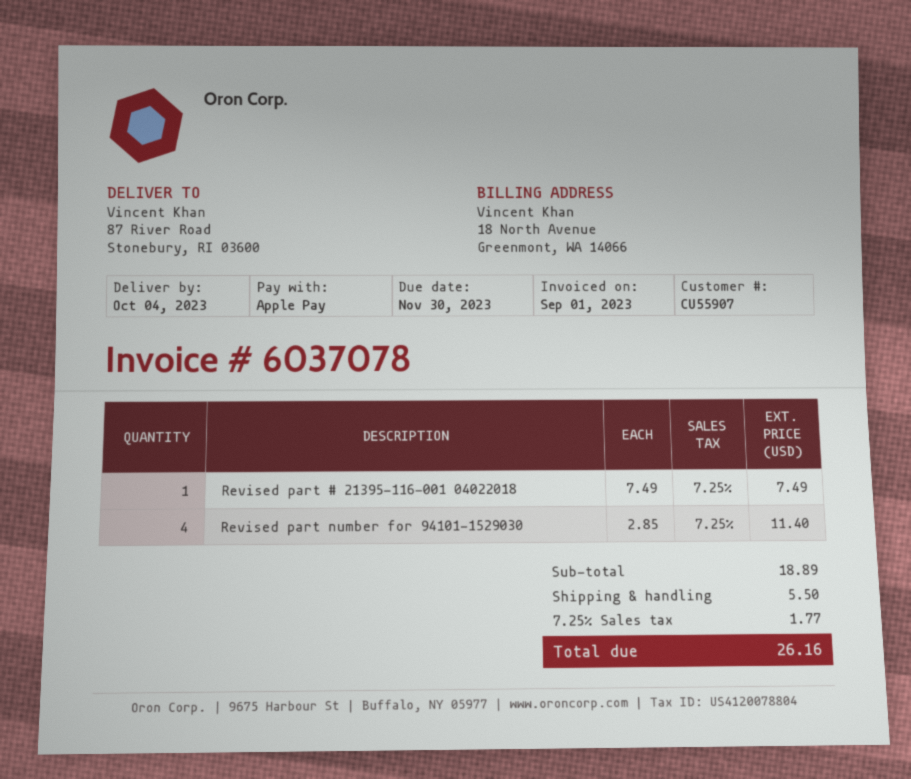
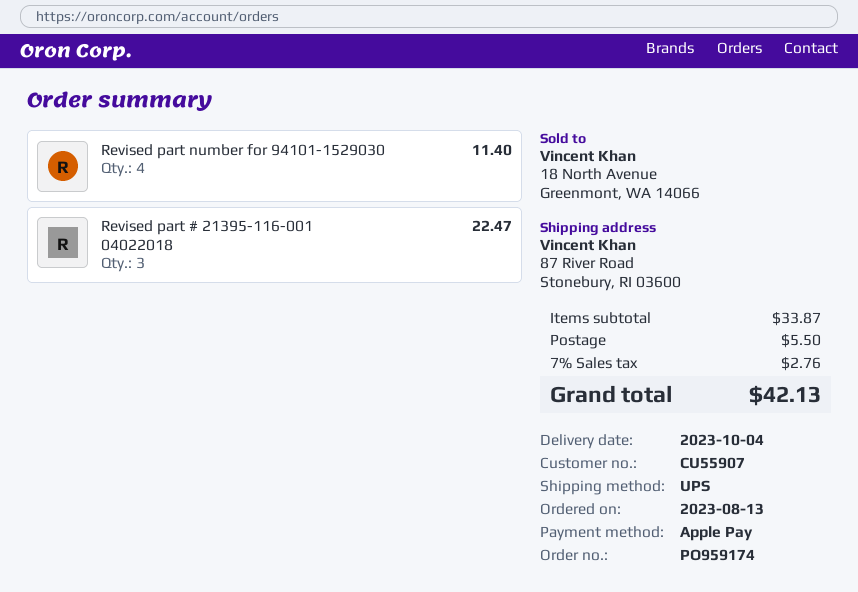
Revised part # 21395-116-001 04022018: 1 for 7.49 -> 3 for 22.47
subtotal: 18.89 -> 33.87
tax: 7.25% = 1.77 -> 7% = 2.76
total: 26.16 -> 42.13

